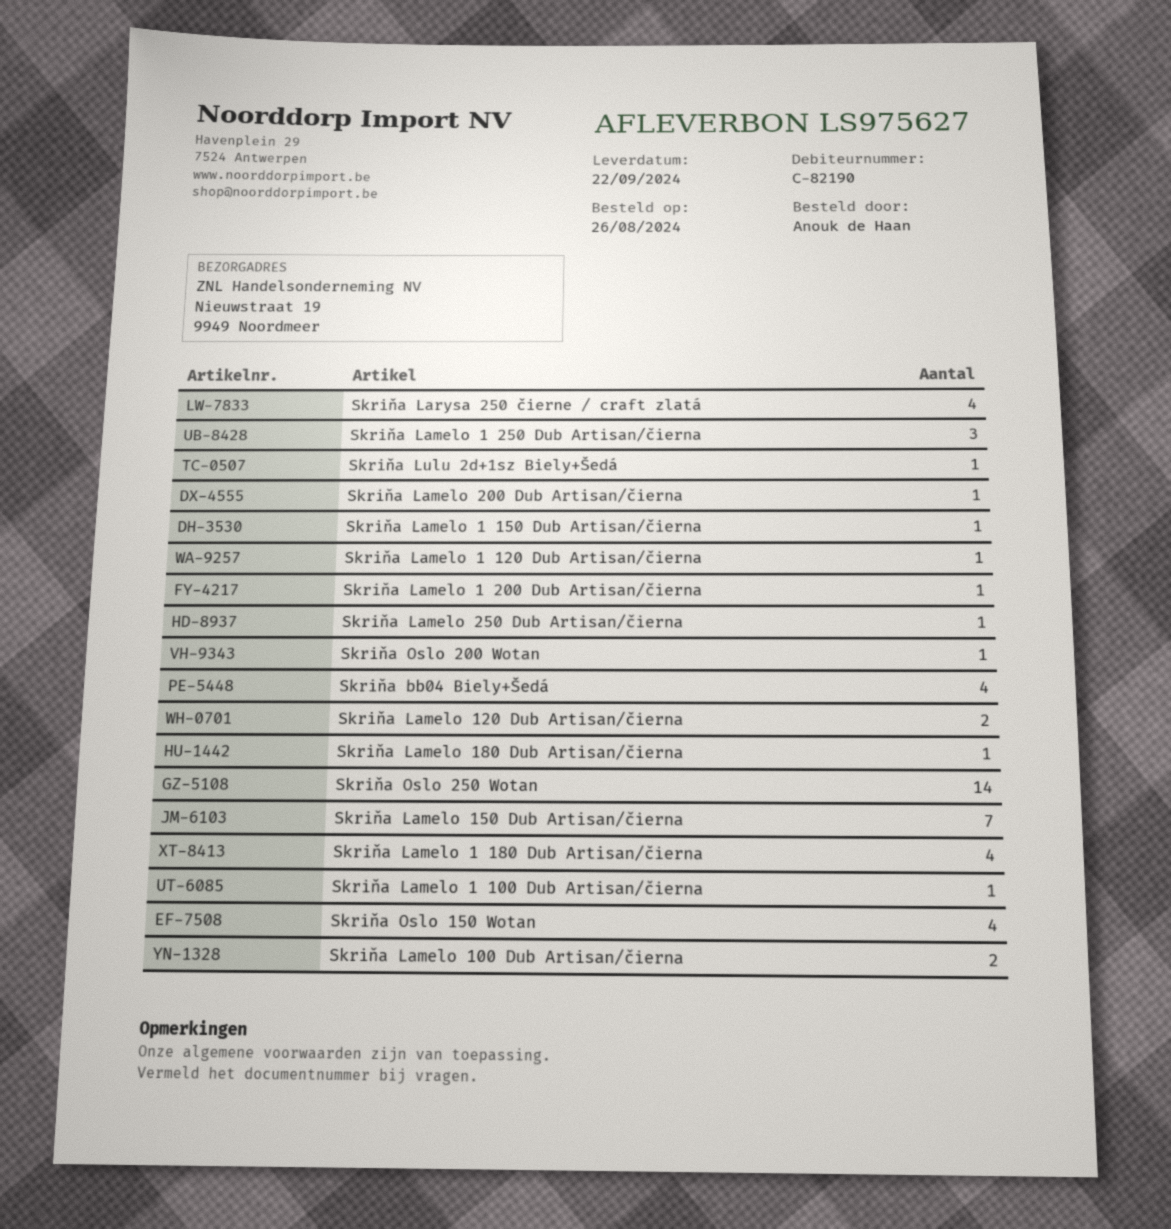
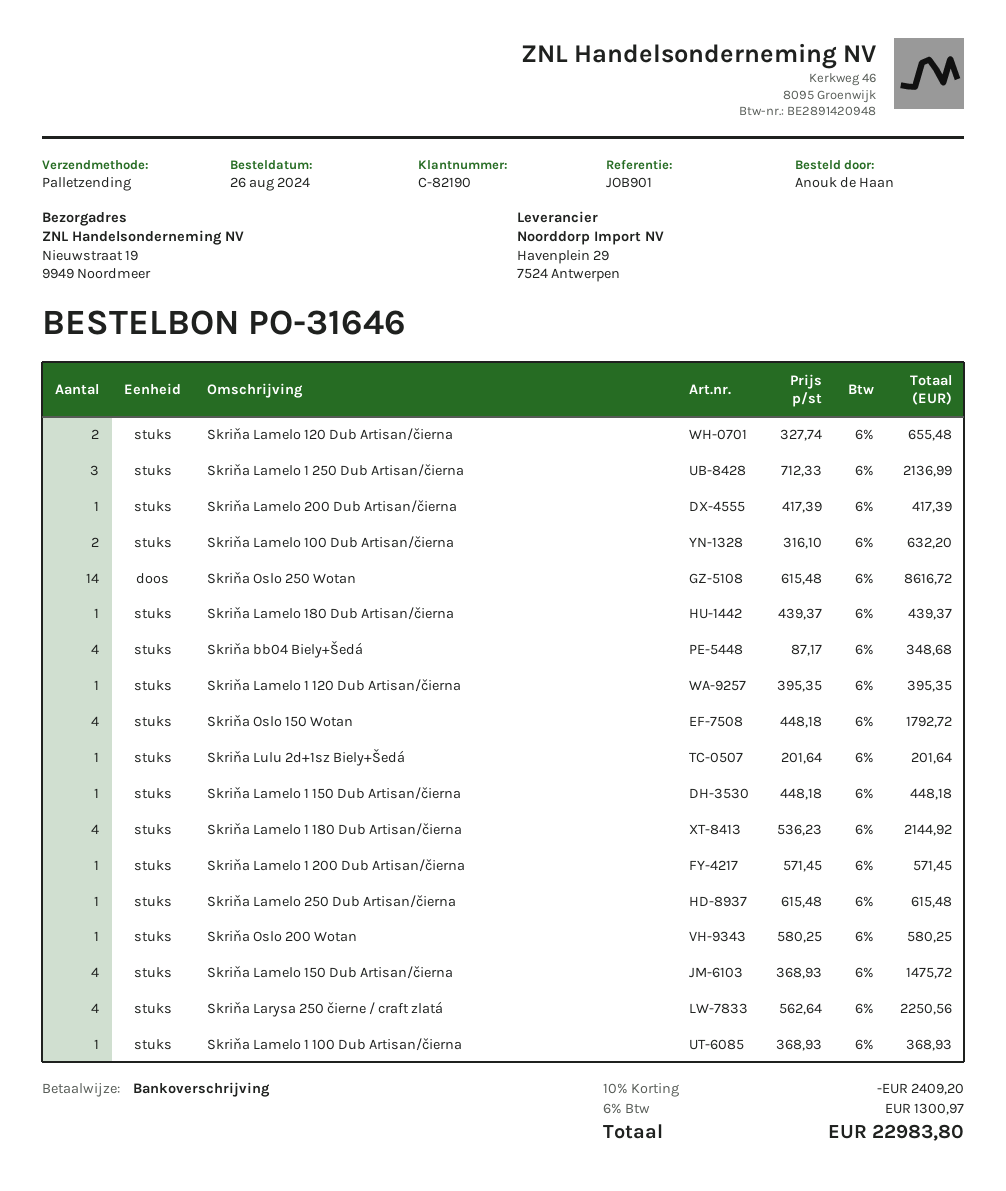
Skriňa Lamelo 150 Dub Artisan/čierna: 7 -> 4

